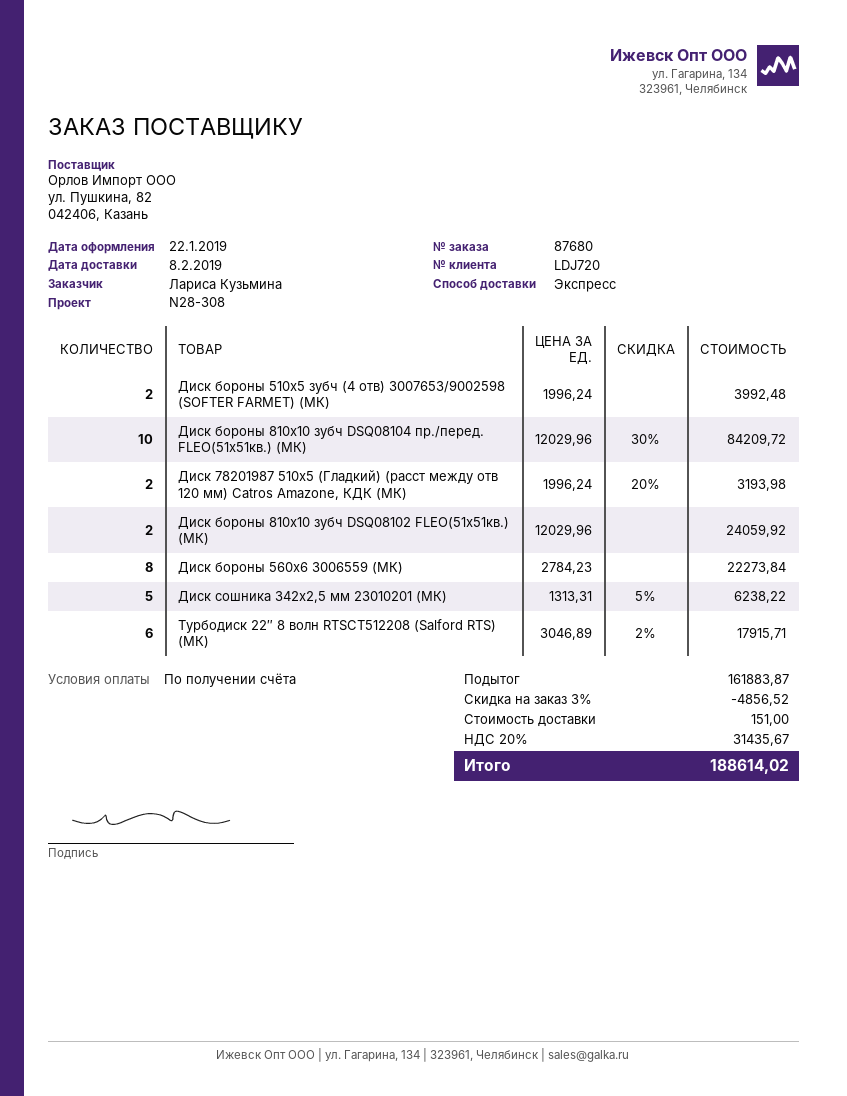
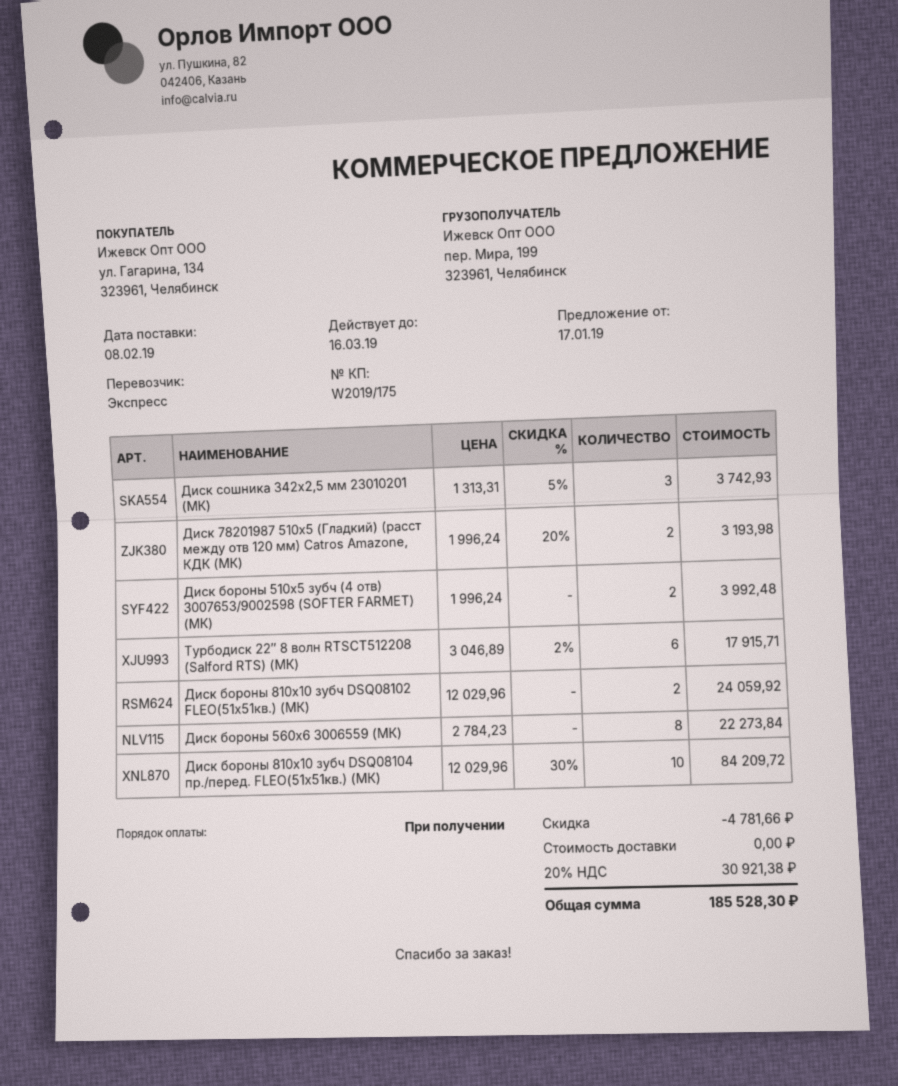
Диск сошника 342х2,5 мм 23010201 (МК): 5 x 1313.31 - 5% = 6238.22 -> 3 x 1313.31 - 5% = 3742.93
discount: 4856.52 -> 4781.66
shipping: 151.00 -> 0.00
tax: 20% = 31435.67 -> 20% = 30921.38
total: 188614.02 -> 185528.30

